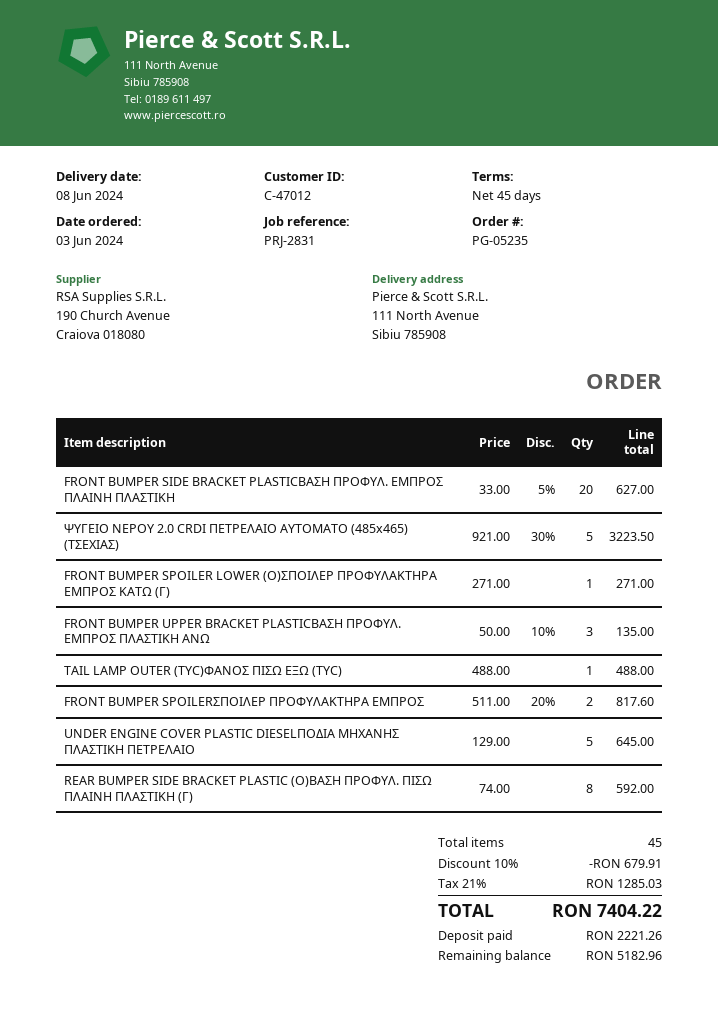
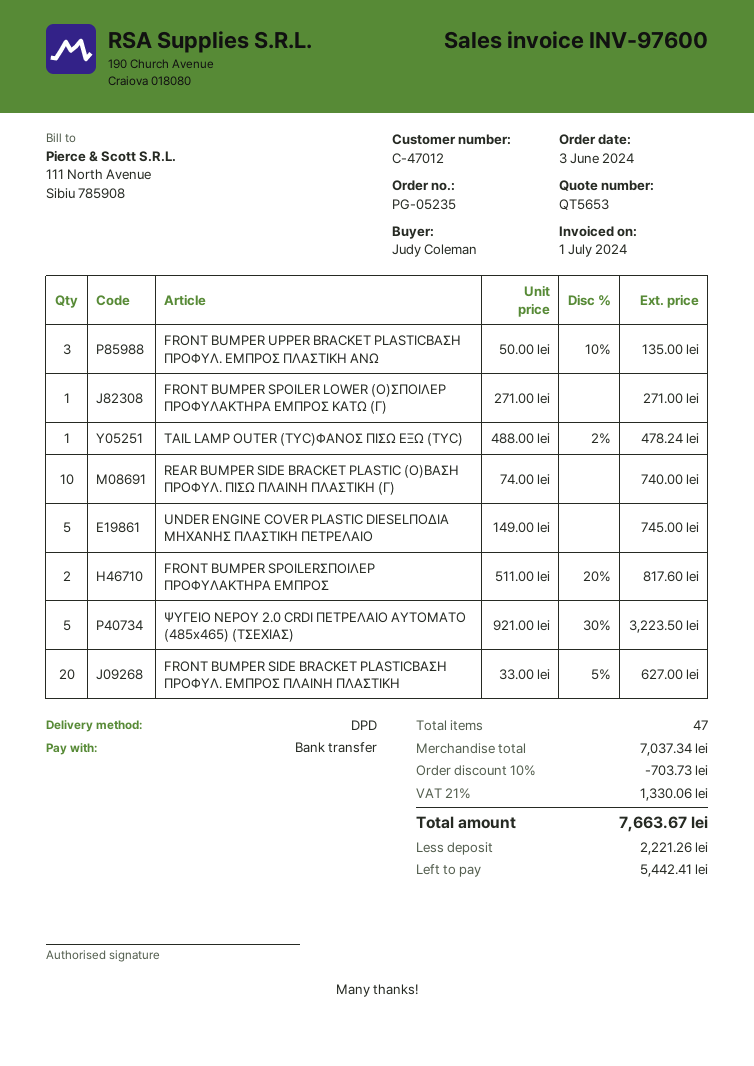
TAIL LAMP OUTER (TYC)ΦΑΝΟΣ ΠΙΣΩ ΕΞΩ (TYC): 1 x 488.00 = 488.00 -> 1 x 488.00 - 2% = 478.24
UNDER ENGINE COVER PLASTIC DIESELΠΟΔΙΑ ΜΗΧΑΝΗΣ ΠΛΑΣΤΙΚΗ ΠΕΤΡΕΛΑΙΟ: 5 x 129.00 = 645.00 -> 5 x 149.00 = 745.00
REAR BUMPER SIDE BRACKET PLASTIC (O)ΒΑΣΗ ΠΡΟΦΥΛ. ΠΙΣΩ ΠΛΑΙΝΗ ΠΛΑΣΤΙΚΗ (Γ): 8 x 74.00 = 592.00 -> 10 x 74.00 = 740.00
total quantity: 45 -> 47
discount: 10% = 679.91 -> 10% = 703.73
tax: 21% = 1285.03 -> 21% = 1330.06
total: 7404.22 -> 7663.67
balance: 5182.96 -> 5442.41

